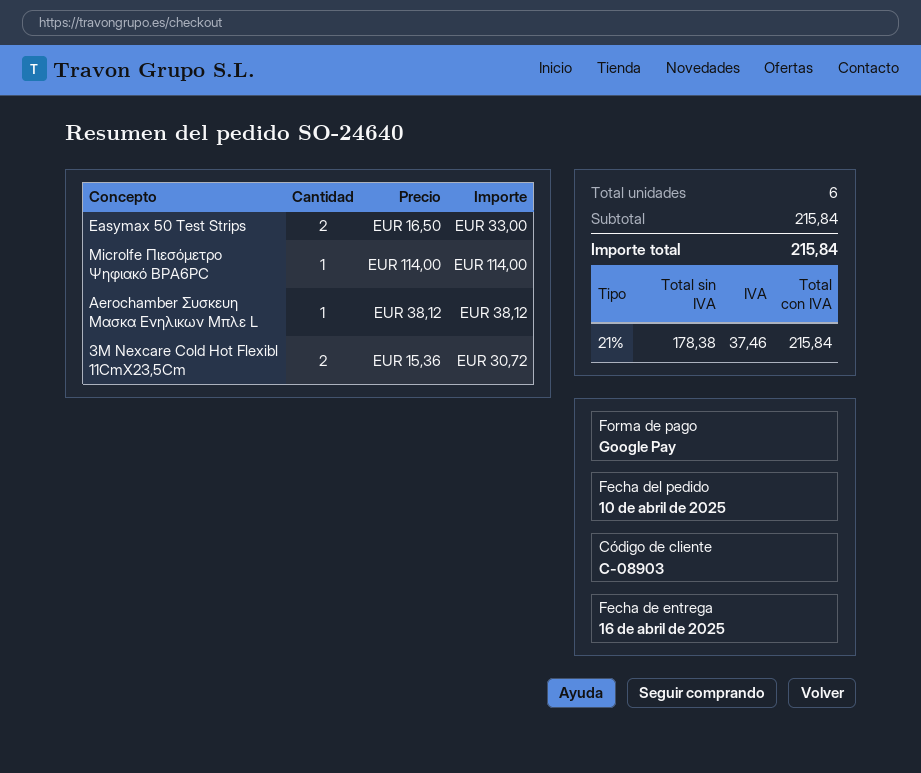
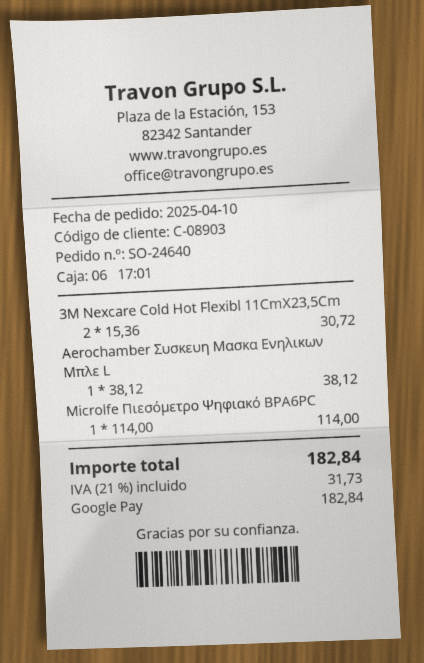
Easymax 50 Test Strips: 2 x 16.50 = 33.00 -> none
tax: 21% = 37.46 -> 21% = 31.73
total: 215.84 -> 182.84

